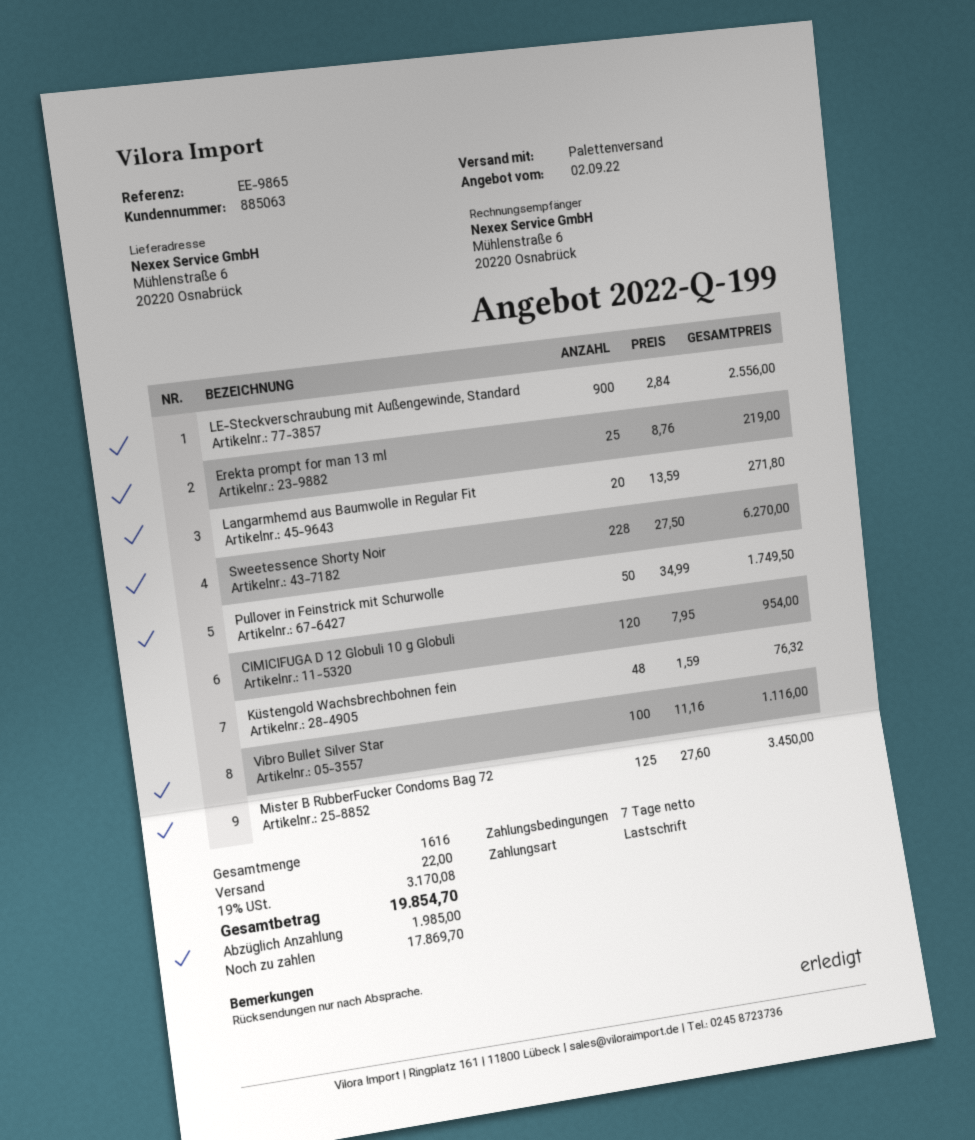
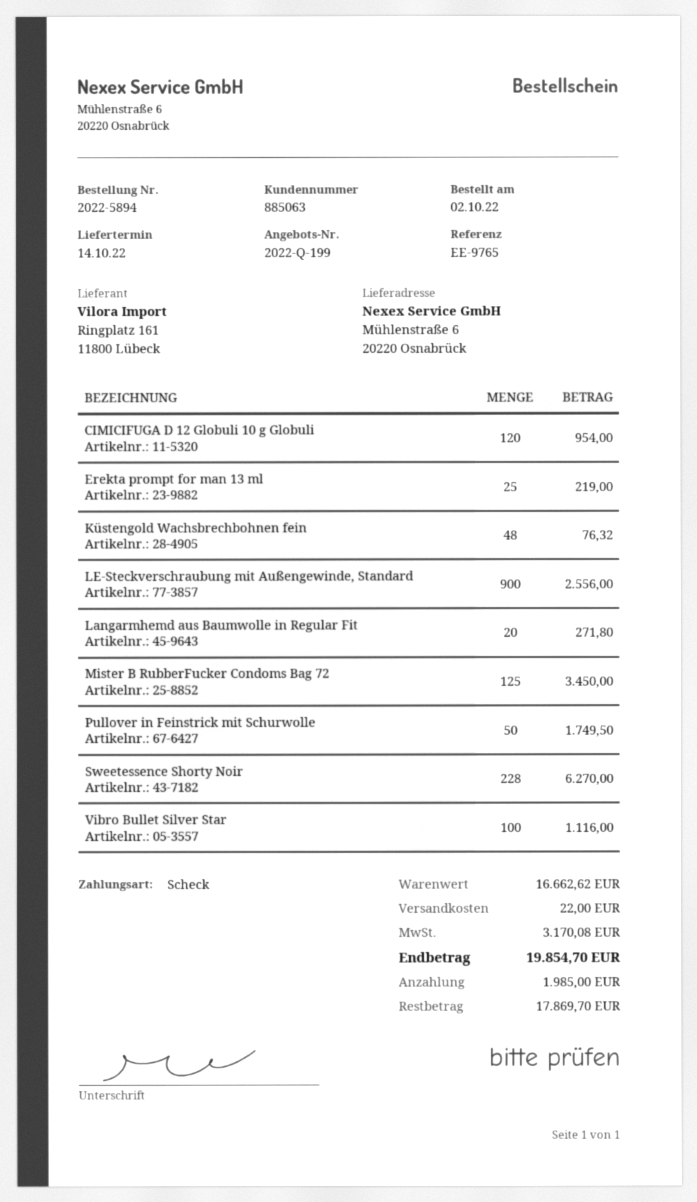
reference: EE-9865 -> EE-9765
payment method: direct debit -> cheque

